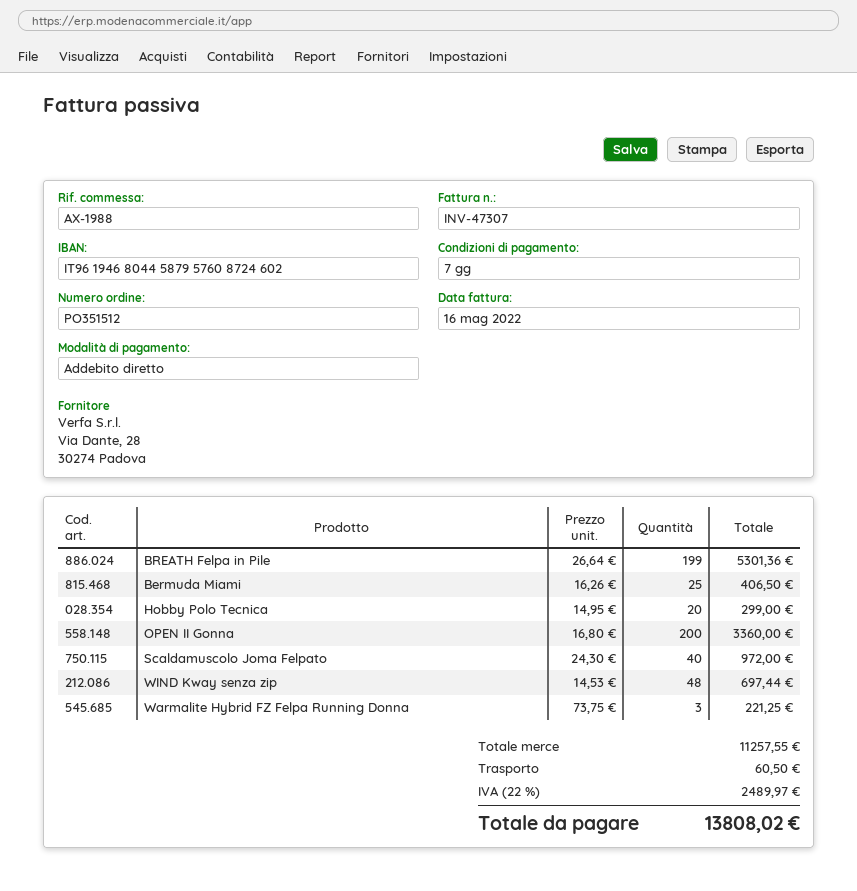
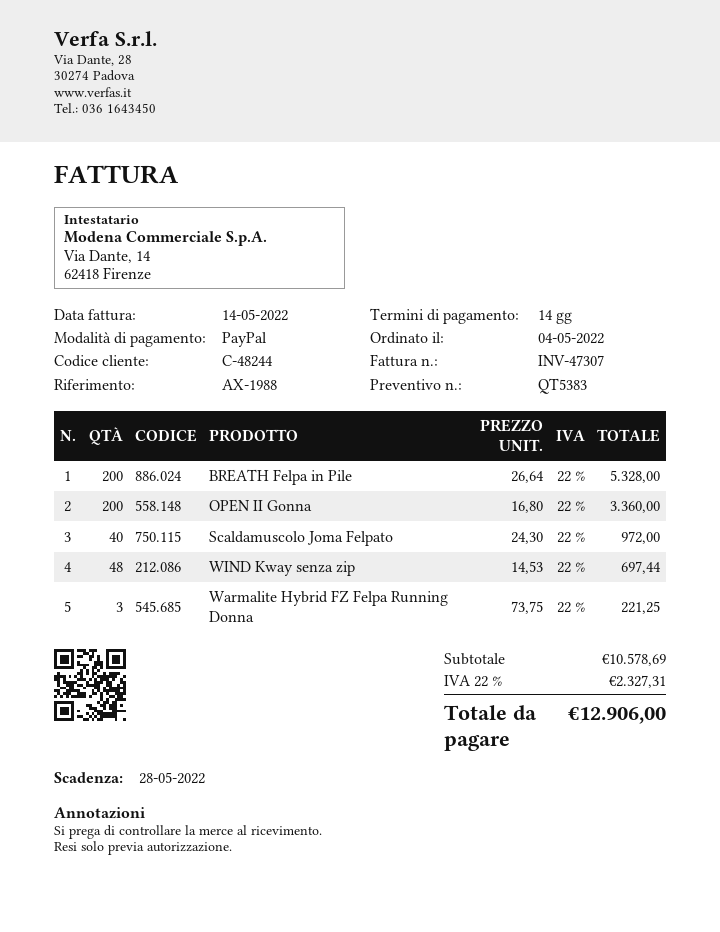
invoice date: 2022-05-16 -> 2022-05-14
payment terms: 7 days -> 14 days
payment method: direct debit -> PayPal
BREATH Felpa in Pile: 199 x 26.64 = 5301.36 -> 200 x 26.64 = 5328.00
Bermuda Miami: 25 x 16.26 = 406.50 -> none
Hobby Polo Tecnica: 20 x 14.95 = 299.00 -> none
subtotal: 11257.55 -> 10578.69
shipping: 60.50 -> none
tax: 22% = 2489.97 -> 22% = 2327.31
total: 13808.02 -> 12906.00

